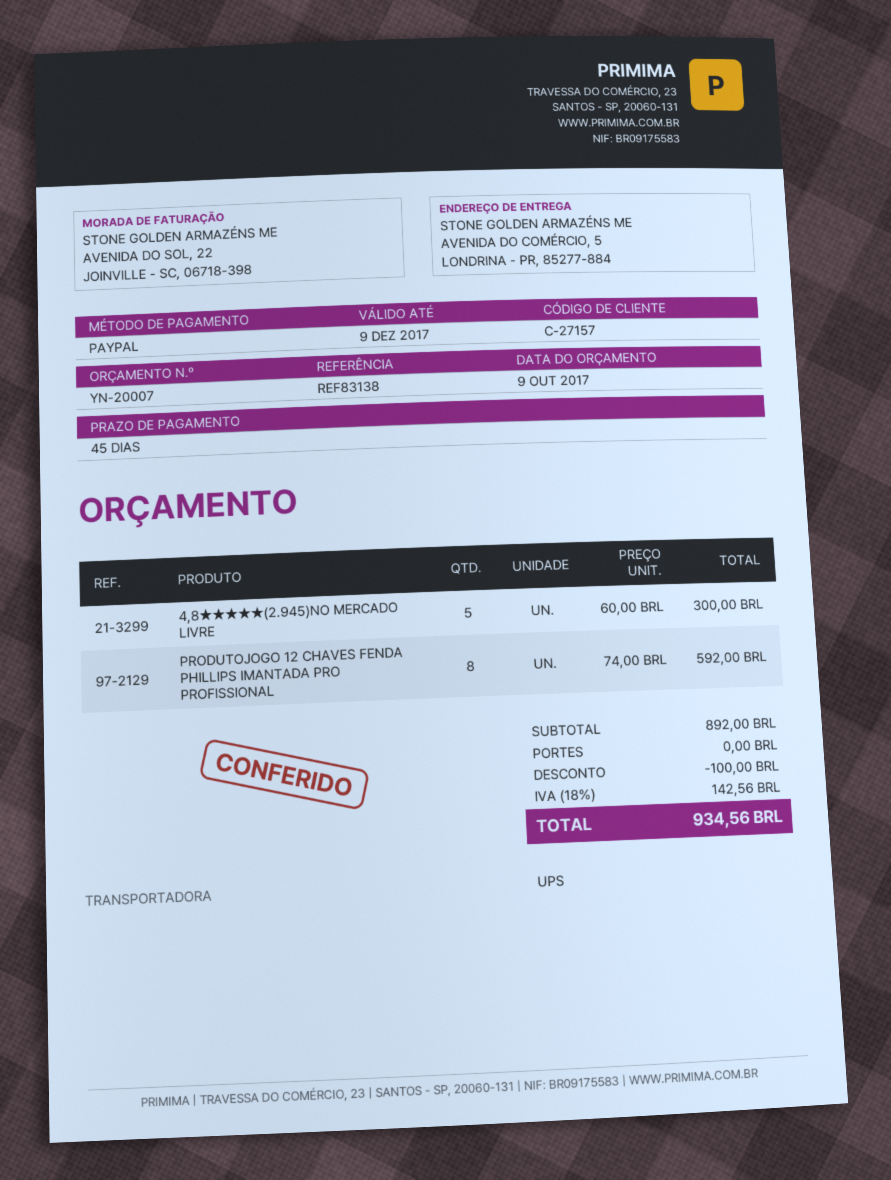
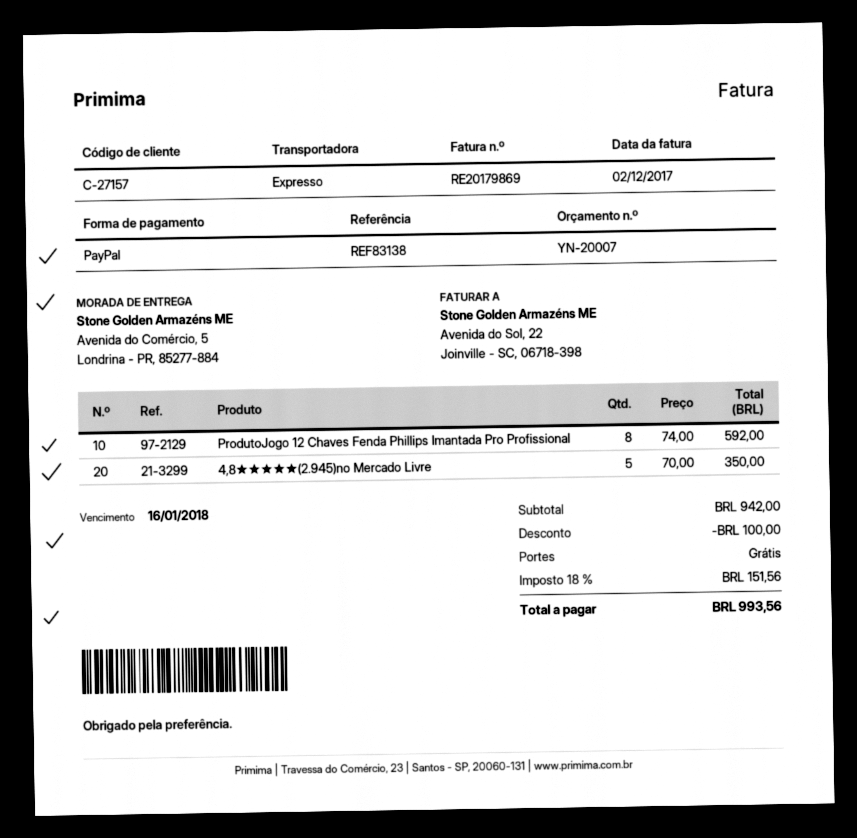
shipping method: UPS -> express
4,8★★★★★(2.945)NO MERCADO LIVRE: 5 x 60.00 = 300.00 -> 5 x 70.00 = 350.00
subtotal: 892.00 -> 942.00
tax: 18% = 142.56 -> 18% = 151.56
total: 934.56 -> 993.56

